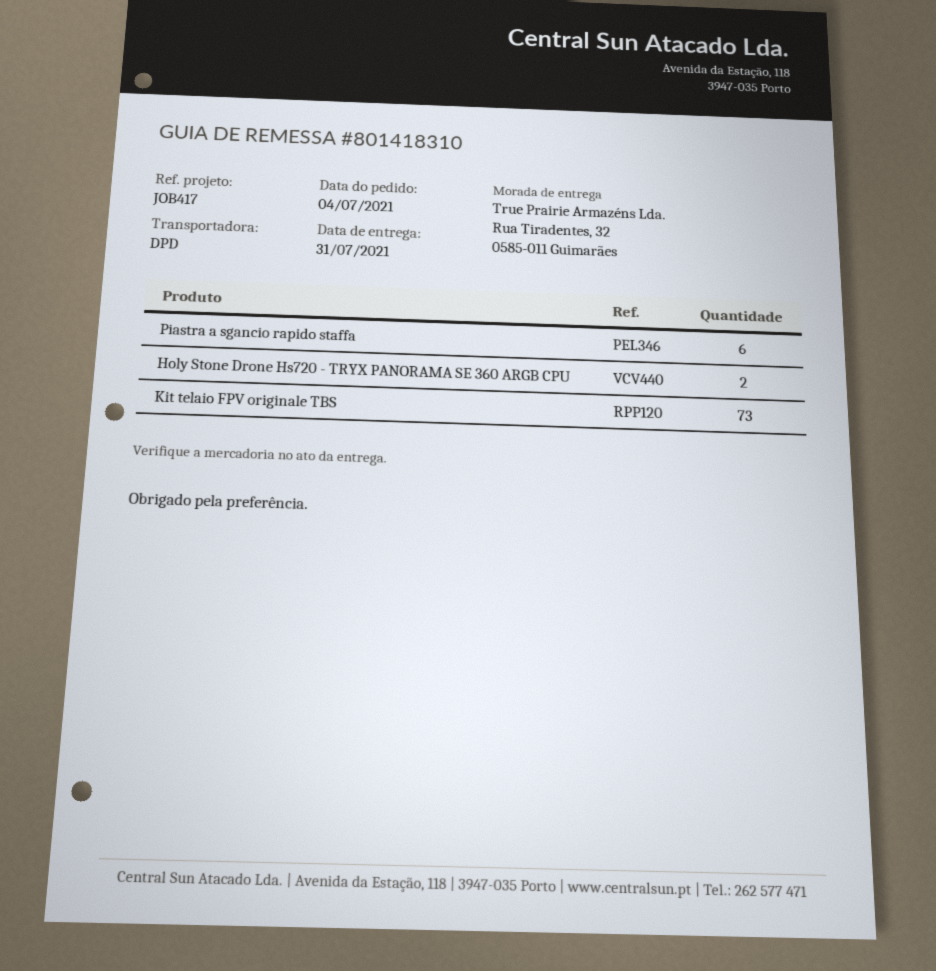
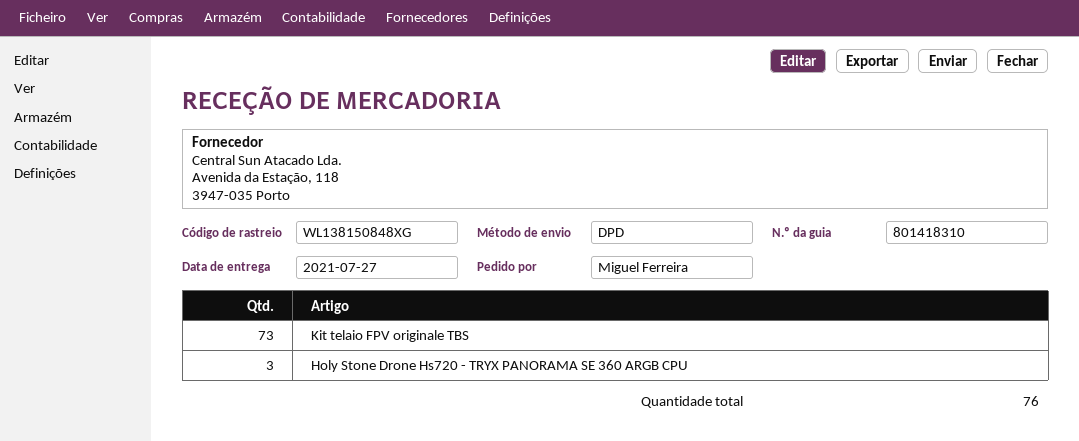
delivery date: 2021-07-31 -> 2021-07-27
Piastra a sgancio rapido staffa: 6 -> none
Holy Stone Drone Hs720 - TRYX PANORAMA SE 360 ARGB CPU: 2 -> 3

